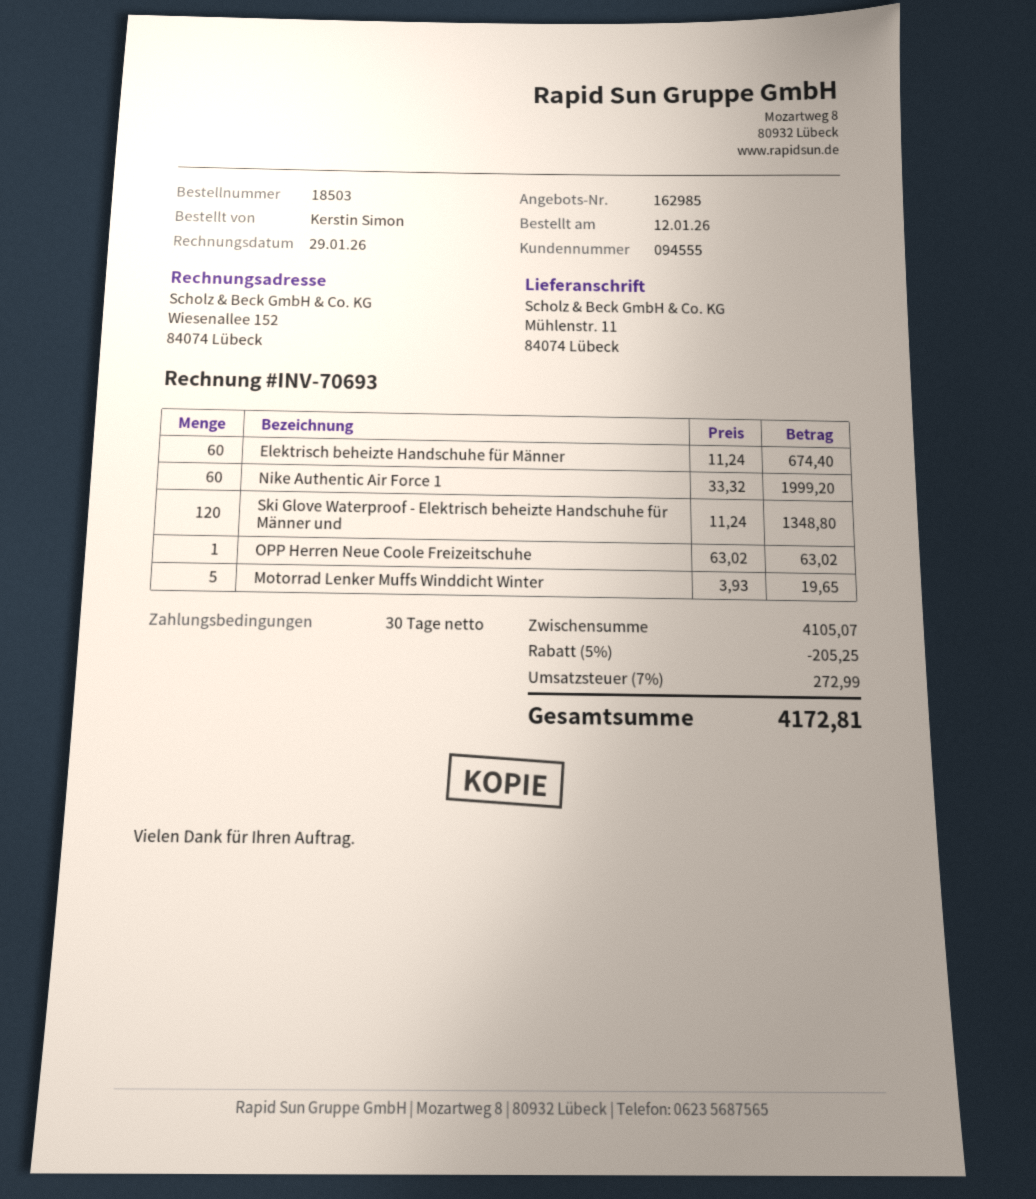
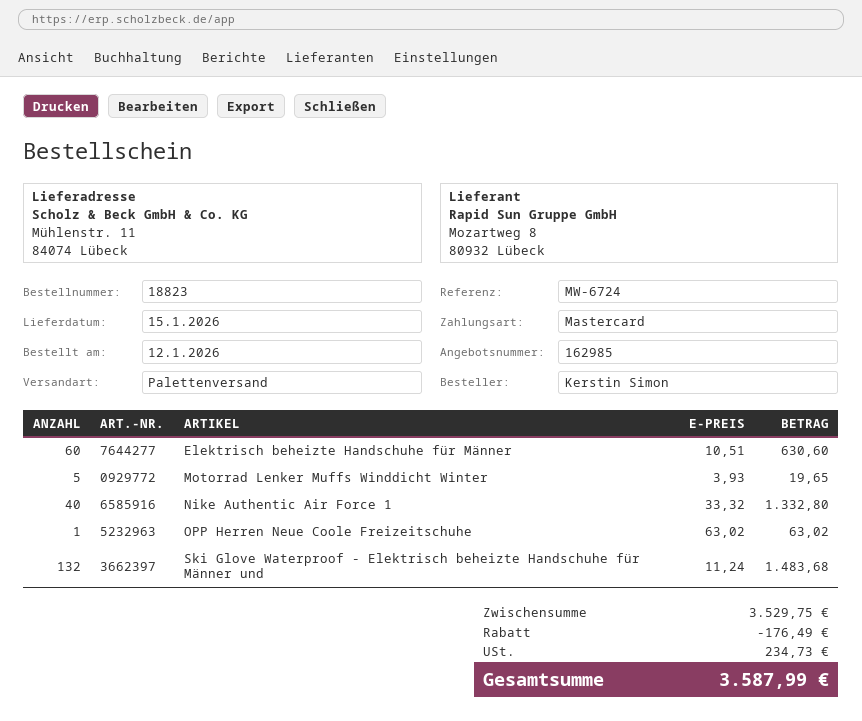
order number: 18503 -> 18823
Elektrisch beheizte Handschuhe für Männer: 60 x 11.24 = 674.40 -> 60 x 10.51 = 630.60
Nike Authentic Air Force 1: 60 x 33.32 = 1999.20 -> 40 x 33.32 = 1332.80
Ski Glove Waterproof - Elektrisch beheizte Handschuhe für Männer und: 120 x 11.24 = 1348.80 -> 132 x 11.24 = 1483.68
subtotal: 4105.07 -> 3529.75
discount: 205.25 -> 176.49
tax: 272.99 -> 234.73
total: 4172.81 -> 3587.99

